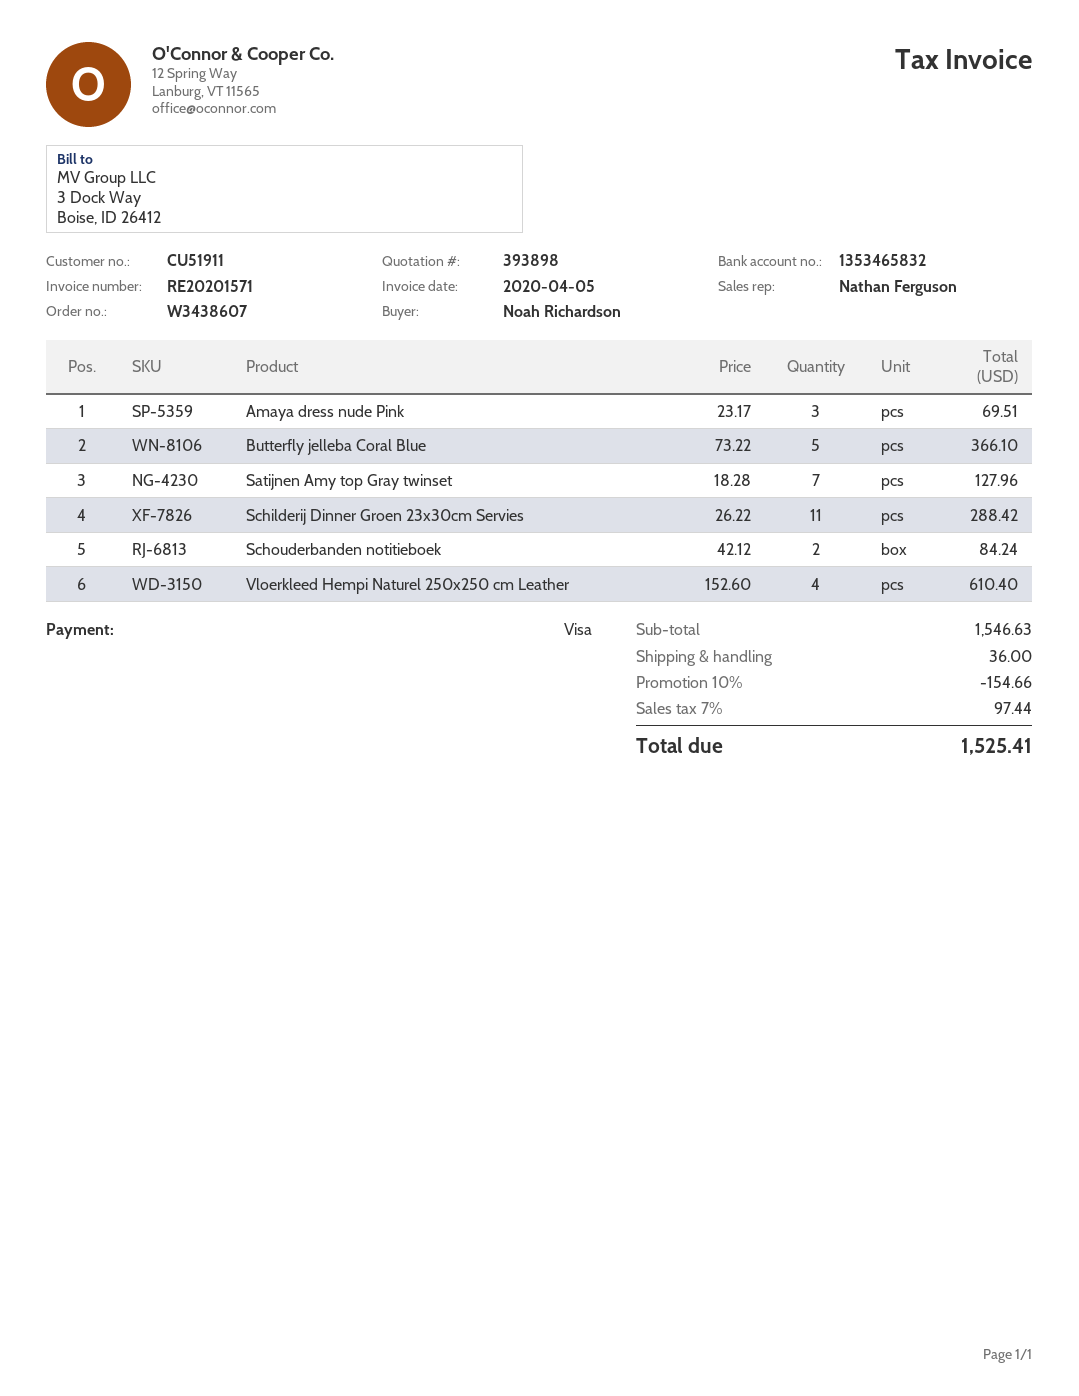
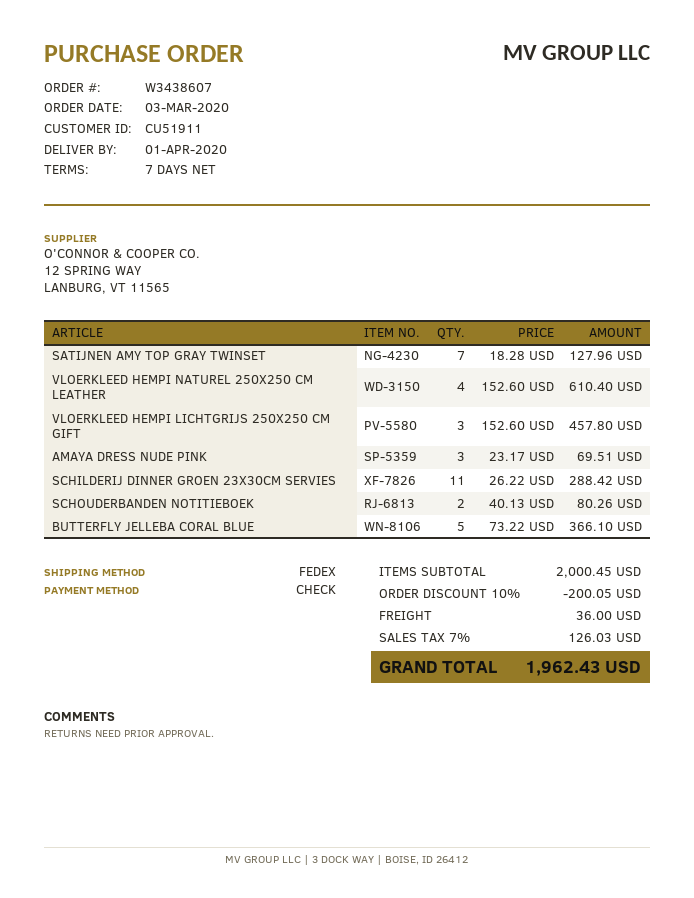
payment method: Visa -> cheque
Schouderbanden notitieboek: 2 x 42.12 = 84.24 -> 2 x 40.13 = 80.26
VLOERKLEED HEMPI LICHTGRIJS 250X250 CM GIFT: none -> 3 x 152.60 = 457.80
subtotal: 1546.63 -> 2000.45
discount: 10% = 154.66 -> 10% = 200.05
tax: 7% = 97.44 -> 7% = 126.03
total: 1525.41 -> 1962.43

